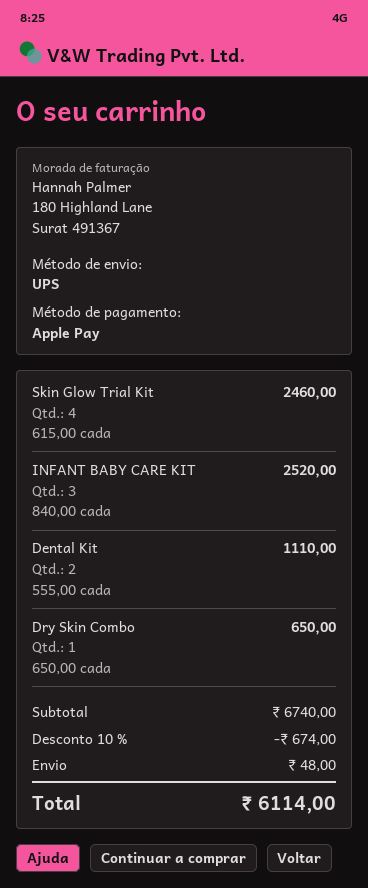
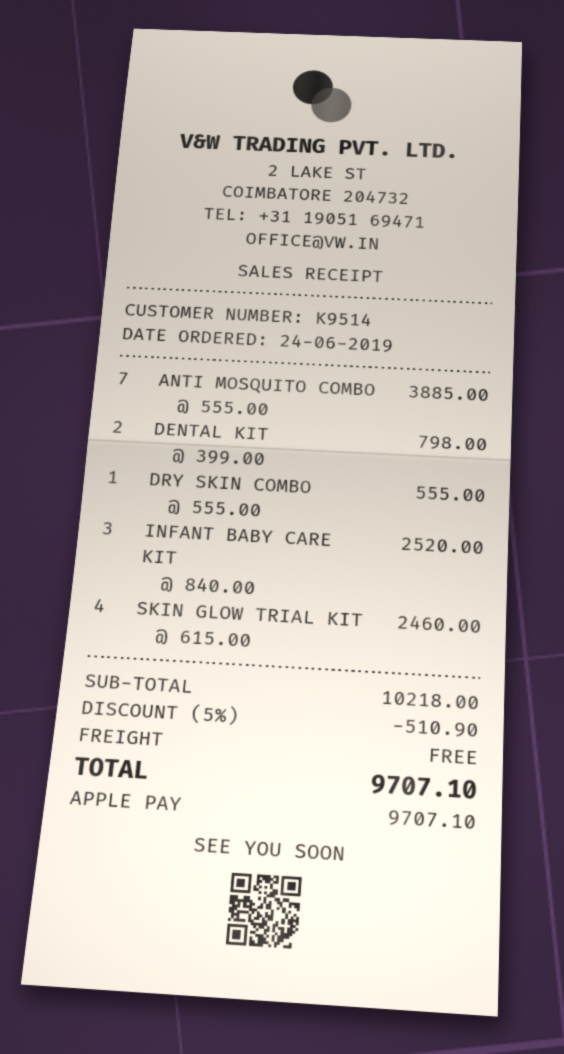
Dental Kit: 2 x 555.00 = 1110.00 -> 2 x 399.00 = 798.00
Dry Skin Combo: 1 x 650.00 = 650.00 -> 1 x 555.00 = 555.00
ANTI MOSQUITO COMBO: none -> 7 x 555.00 = 3885.00
subtotal: 6740.00 -> 10218.00
discount: 10% = 674.00 -> 5% = 510.90
shipping: 48.00 -> 0.00
total: 6114.00 -> 9707.10

